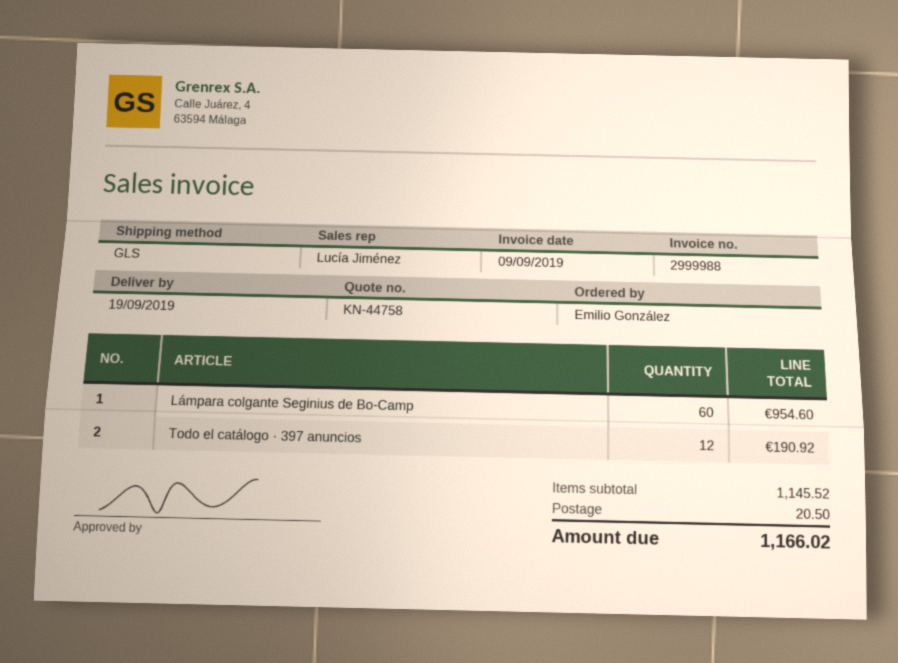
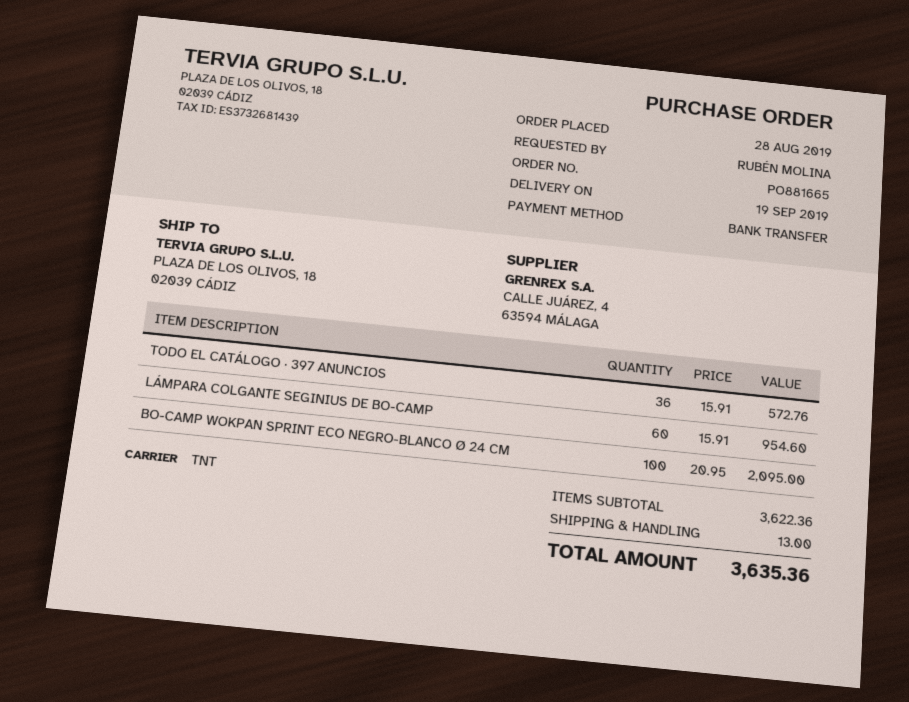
ordered by: Emilio González -> RUBÉN MOLINA
shipping method: GLS -> TNT
Todo el catálogo · 397 anuncios: 12 for 190.92 -> 36 for 572.76
BO-CAMP WOKPAN SPRINT ECO NEGRO-BLANCO Ø 24 CM: none -> 100 for 2095.00
subtotal: 1145.52 -> 3622.36
shipping: 20.50 -> 13.00
total: 1166.02 -> 3635.36

